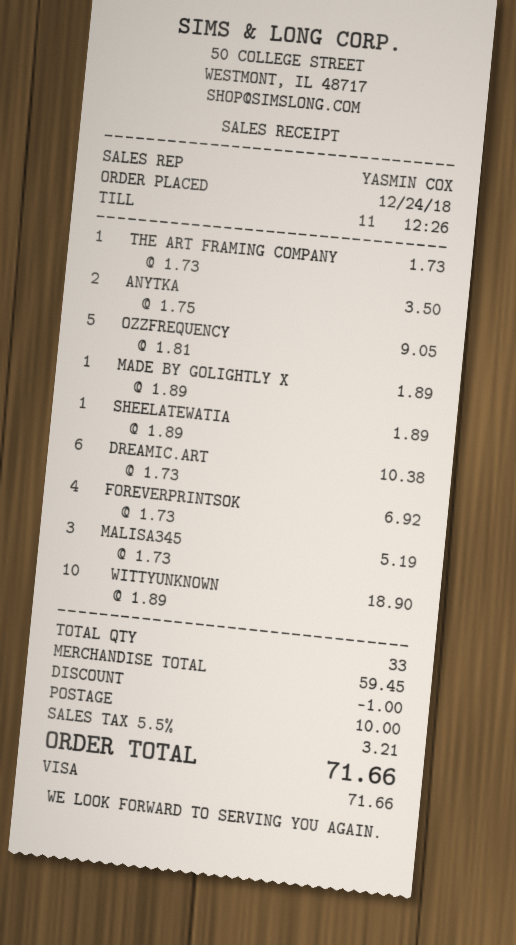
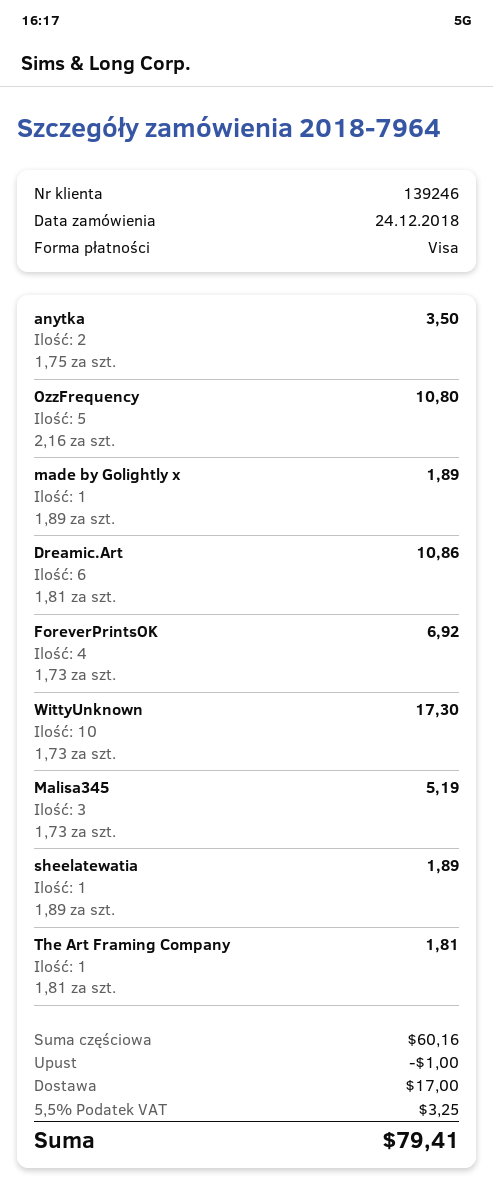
THE ART FRAMING COMPANY: 1 x 1.73 = 1.73 -> 1 x 1.81 = 1.81
OZZFREQUENCY: 5 x 1.81 = 9.05 -> 5 x 2.16 = 10.80
DREAMIC.ART: 6 x 1.73 = 10.38 -> 6 x 1.81 = 10.86
WITTYUNKNOWN: 10 x 1.89 = 18.90 -> 10 x 1.73 = 17.30
subtotal: 59.45 -> 60.16
shipping: 10.00 -> 17.00
tax: 5.5% = 3.21 -> 5.5% = 3.25
total: 71.66 -> 79.41

